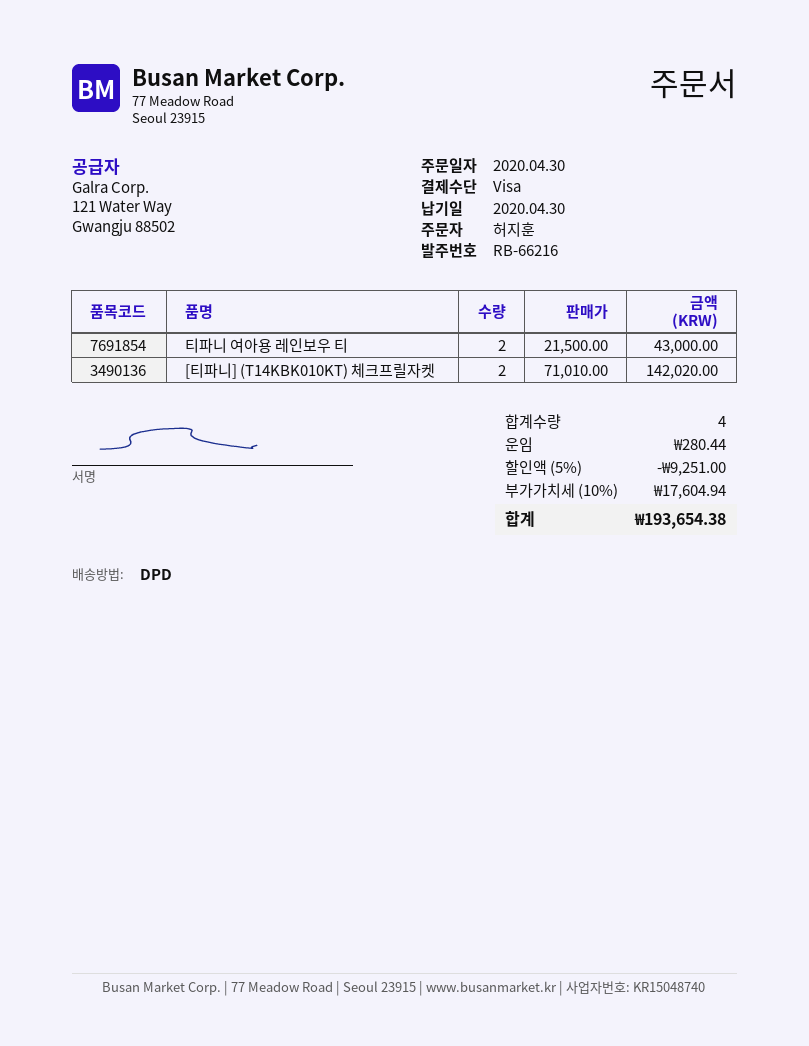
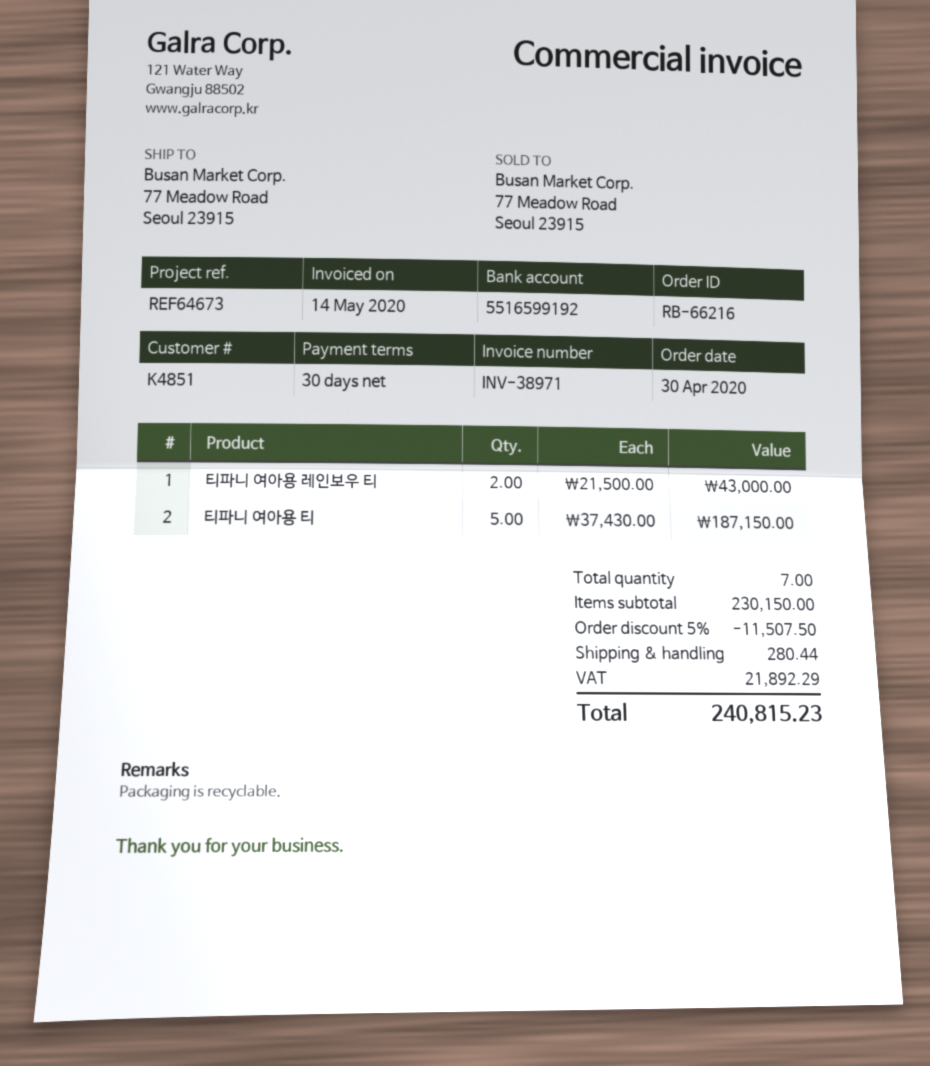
[티파니] (T14KBK010KT) 체크프릴자켓: 2 x 71010.00 = 142020.00 -> none
티파니 여아용 티: none -> 5 x 37430.00 = 187150.00
total quantity: 4 -> 7
discount: 5% = 9251.00 -> 5% = 11507.50
tax: 17604.94 -> 21892.29
total: 193654.38 -> 240815.23

